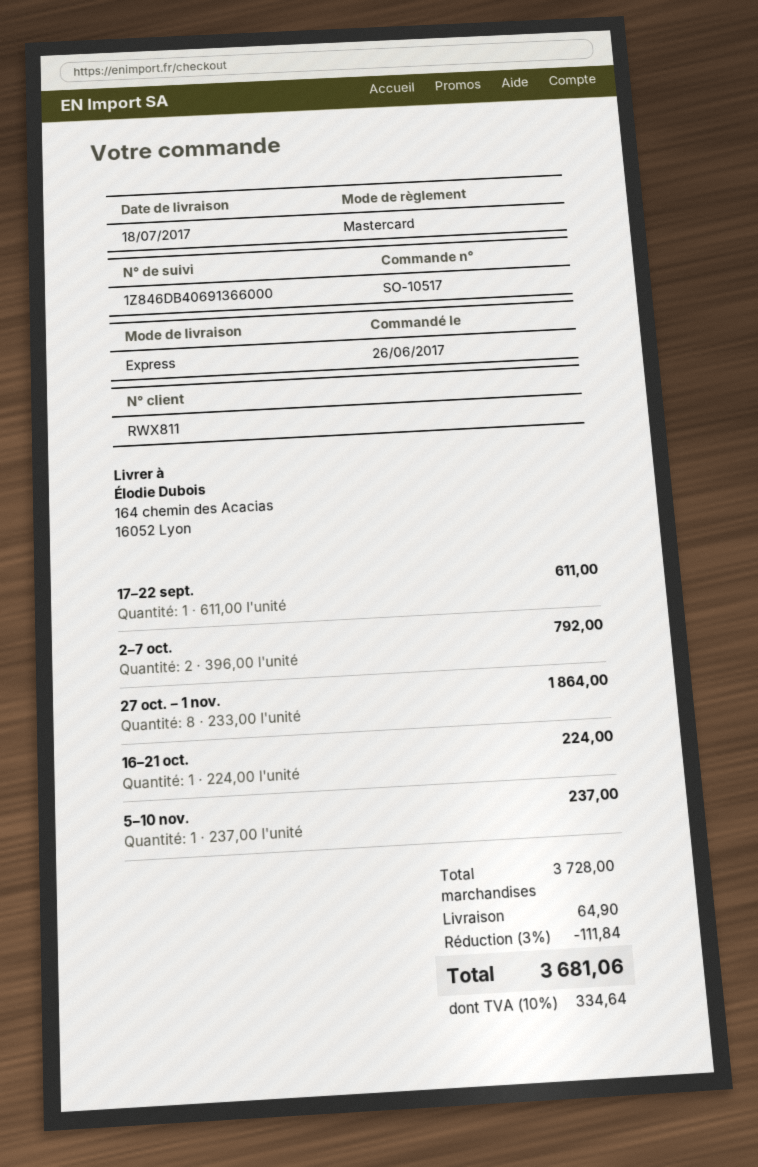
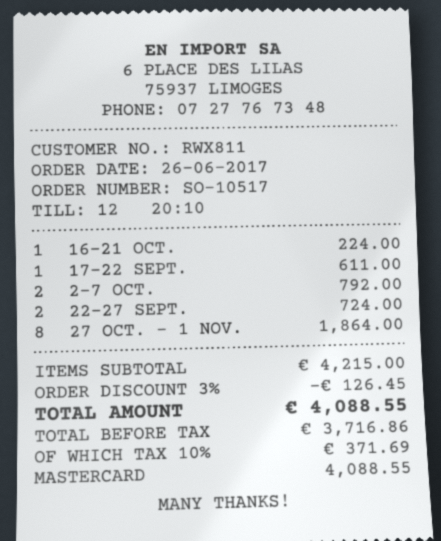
5–10 nov.: 1 for 237.00 -> none
22–27 SEPT.: none -> 2 for 724.00
subtotal: 3728.00 -> 4215.00
discount: 3% = 111.84 -> 3% = 126.45
shipping: 64.90 -> none
tax: 10% = 334.64 -> 10% = 371.69
total: 3681.06 -> 4088.55

